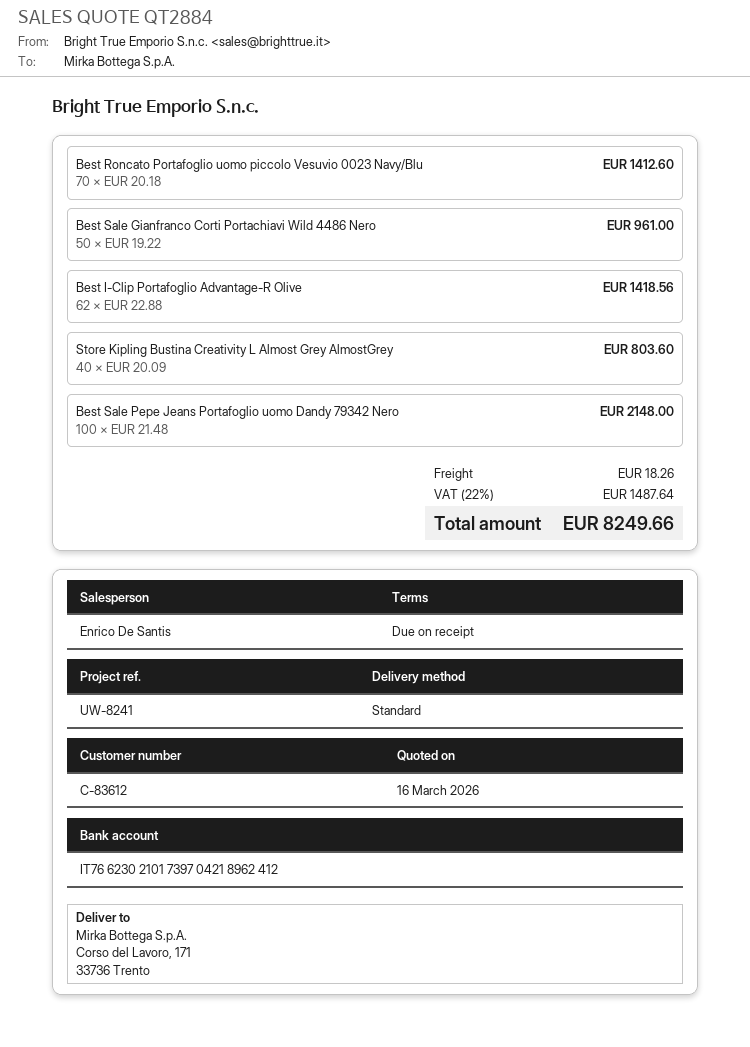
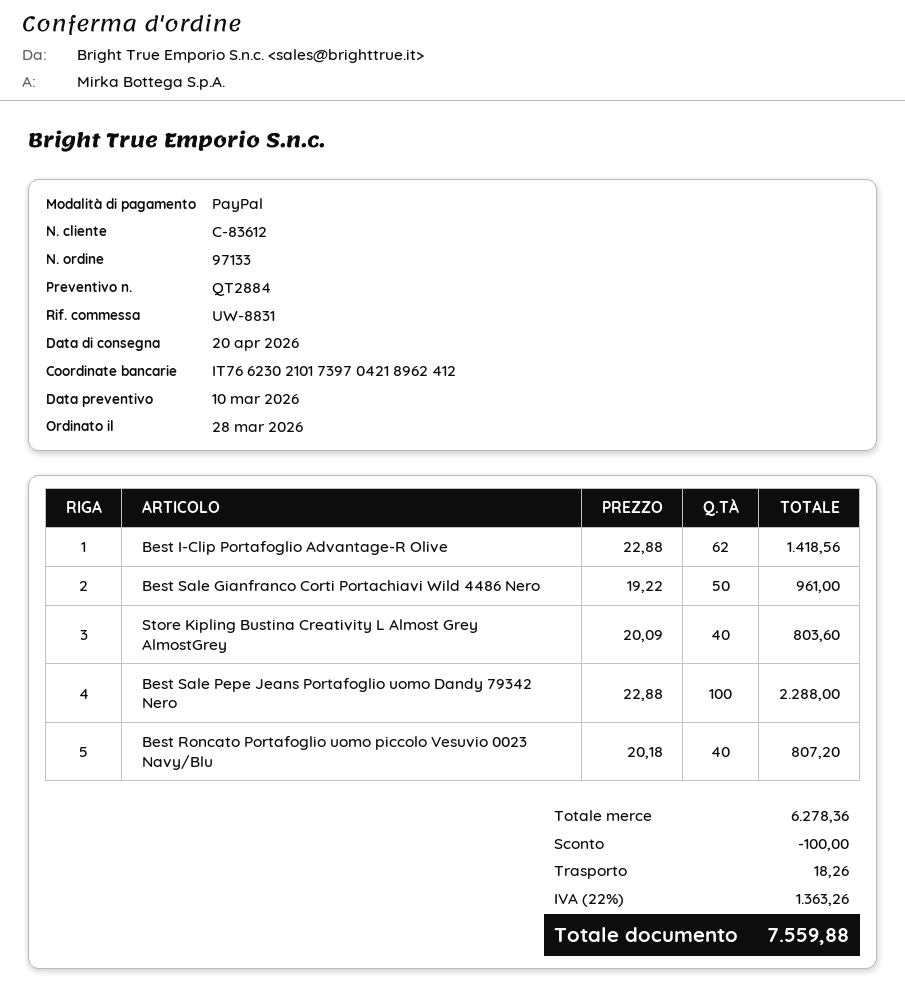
quote date: 2026-03-16 -> 2026-03-10
reference: UW-8241 -> UW-8831
Best Roncato Portafoglio uomo piccolo Vesuvio 0023 Navy/Blu: 70 x 20.18 = 1412.60 -> 40 x 20.18 = 807.20
Best Sale Pepe Jeans Portafoglio uomo Dandy 79342 Nero: 100 x 21.48 = 2148.00 -> 100 x 22.88 = 2288.00
discount: none -> 100.00
tax: 22% = 1487.64 -> 22% = 1363.26
total: 8249.66 -> 7559.88

